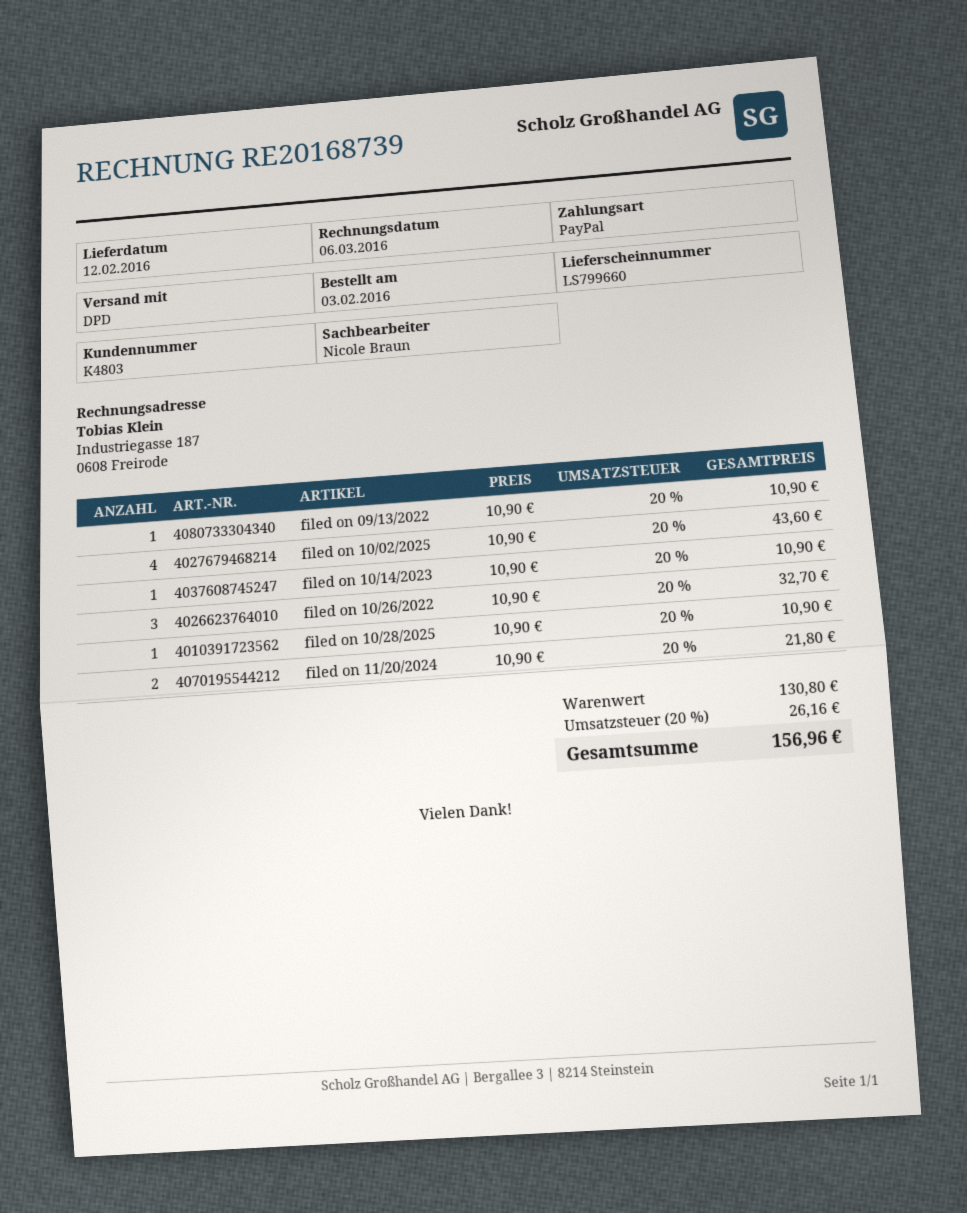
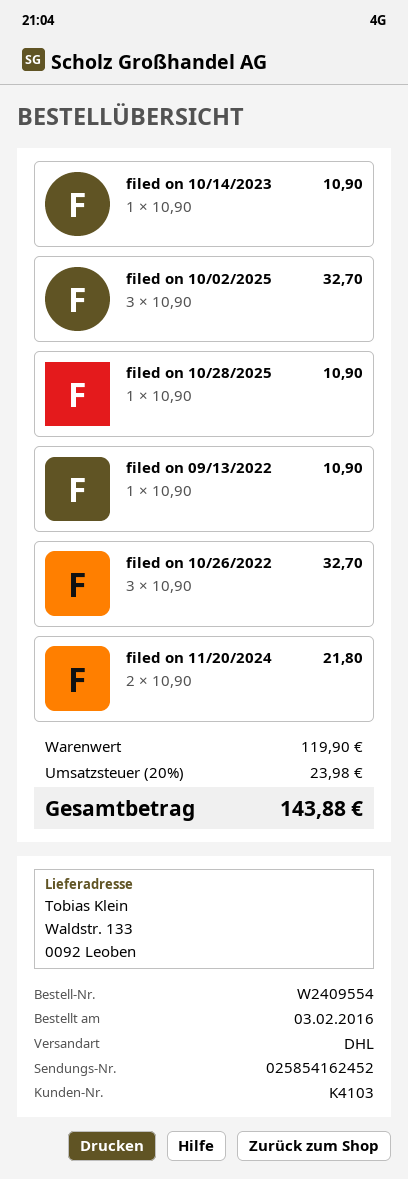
customer number: K4803 -> K4103
shipping method: DPD -> DHL
filed on 10/02/2025: 4 x 10.90 = 43.60 -> 3 x 10.90 = 32.70
subtotal: 130.80 -> 119.90
tax: 20% = 26.16 -> 20% = 23.98
total: 156.96 -> 143.88

